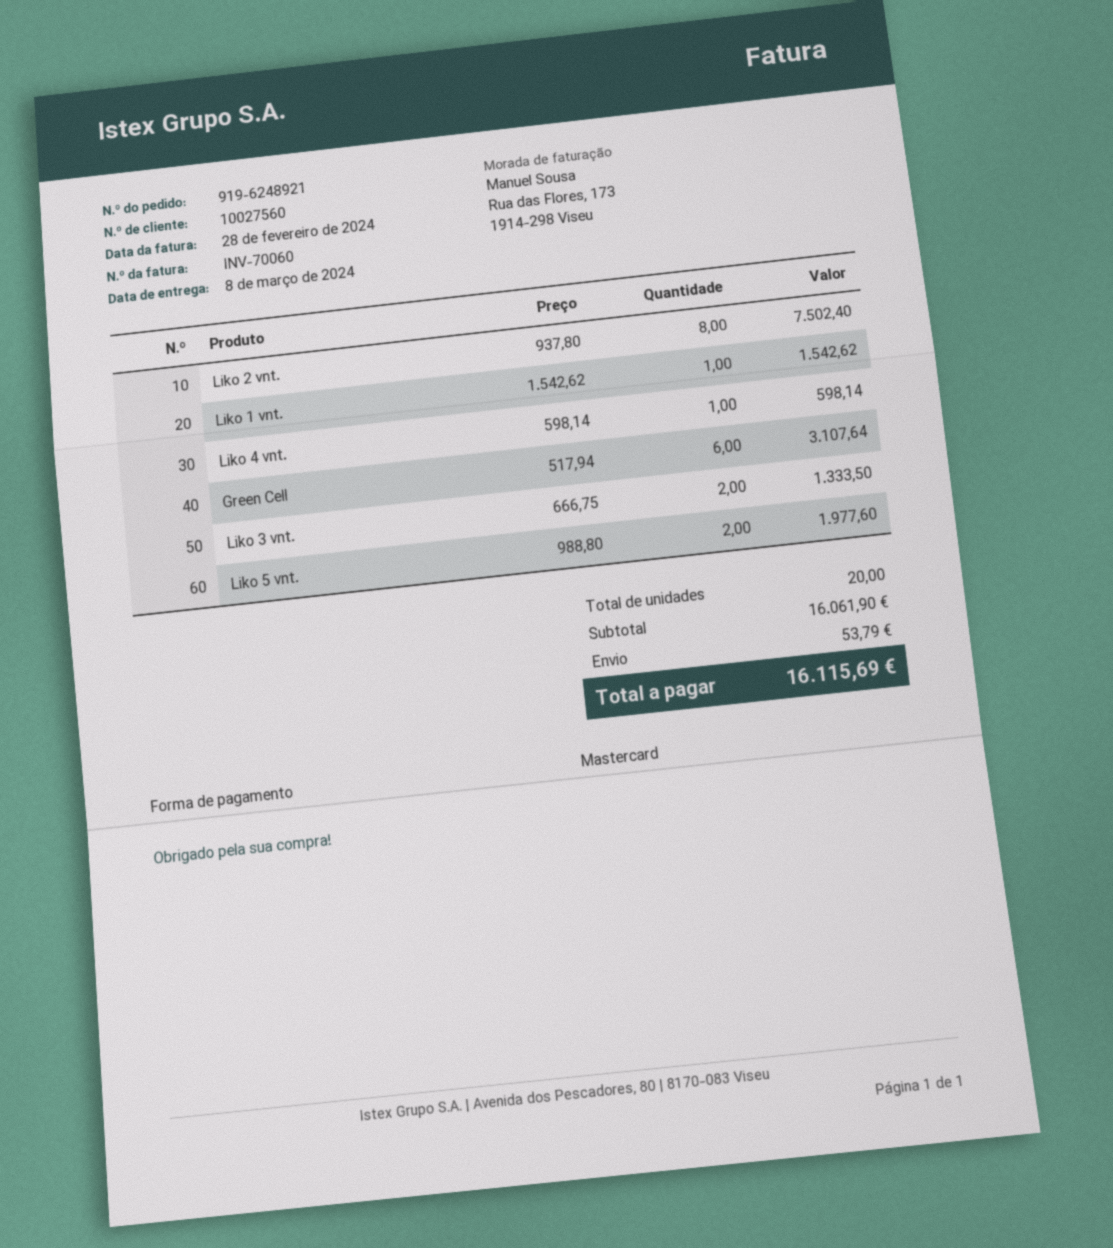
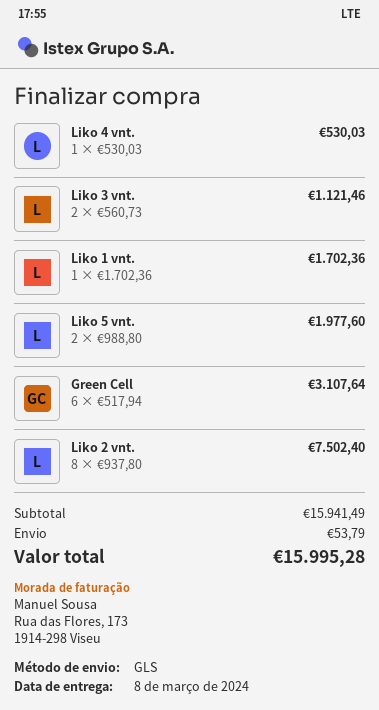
Liko 1 vnt.: 1 x 1542.62 = 1542.62 -> 1 x 1702.36 = 1702.36
Liko 4 vnt.: 1 x 598.14 = 598.14 -> 1 x 530.03 = 530.03
Liko 3 vnt.: 2 x 666.75 = 1333.50 -> 2 x 560.73 = 1121.46
subtotal: 16061.90 -> 15941.49
total: 16115.69 -> 15995.28

